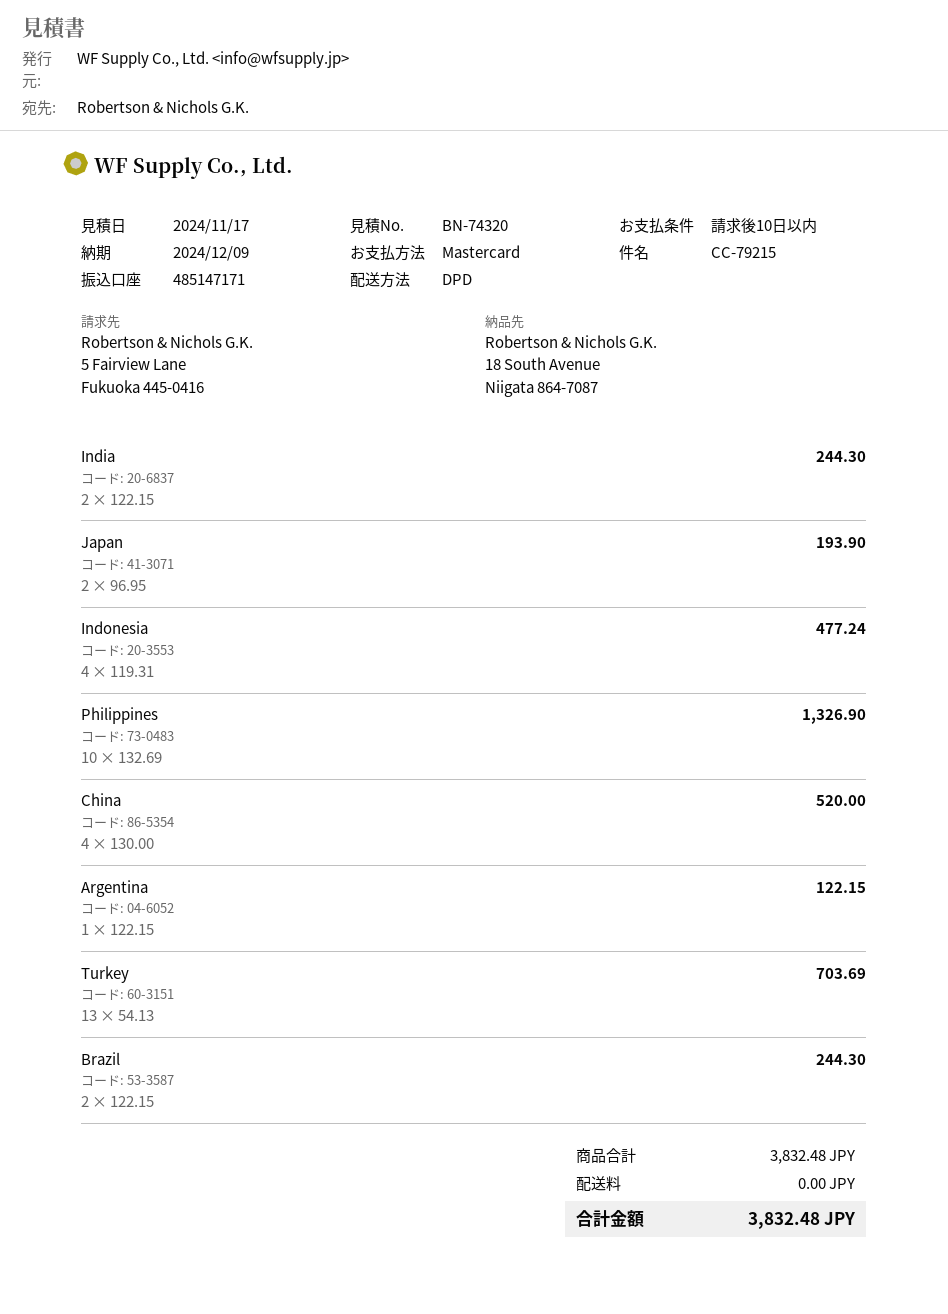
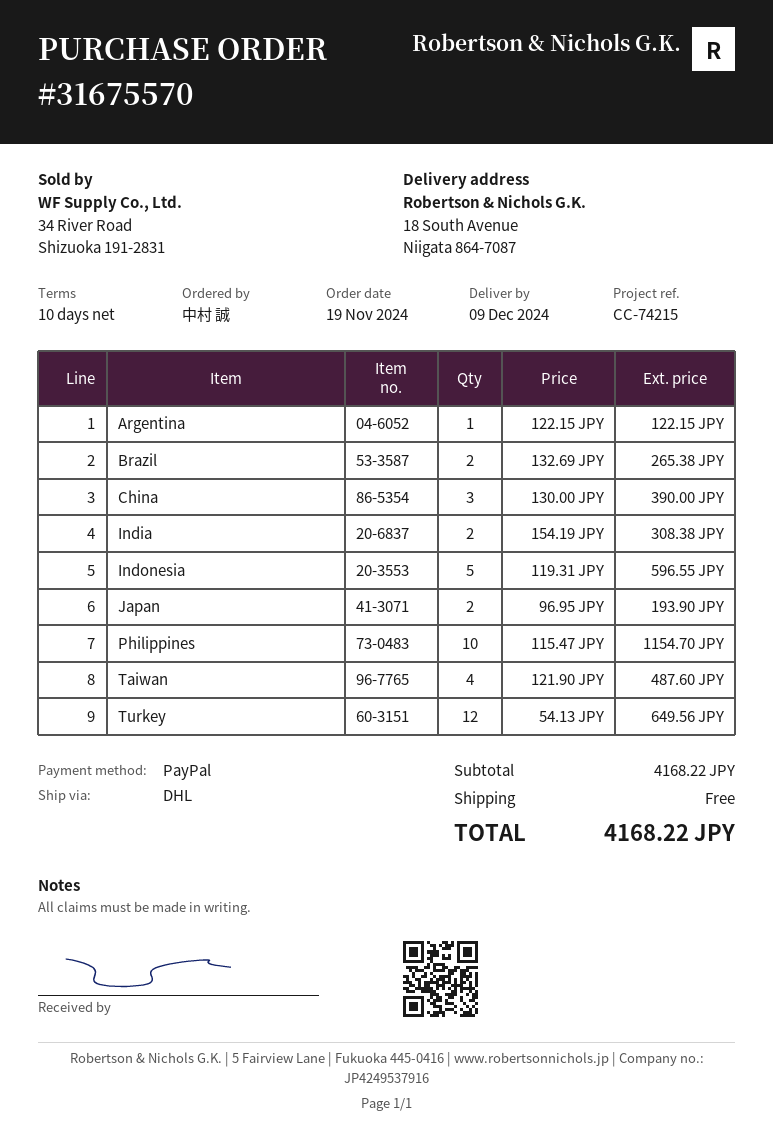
reference: CC-79215 -> CC-74215
payment method: Mastercard -> PayPal
shipping method: DPD -> DHL
India: 2 x 122.15 = 244.30 -> 2 x 154.19 = 308.38
Indonesia: 4 x 119.31 = 477.24 -> 5 x 119.31 = 596.55
Philippines: 10 x 132.69 = 1326.90 -> 10 x 115.47 = 1154.70
China: 4 x 130.00 = 520.00 -> 3 x 130.00 = 390.00
Turkey: 13 x 54.13 = 703.69 -> 12 x 54.13 = 649.56
Brazil: 2 x 122.15 = 244.30 -> 2 x 132.69 = 265.38
Taiwan: none -> 4 x 121.90 = 487.60
subtotal: 3832.48 -> 4168.22
total: 3832.48 -> 4168.22

